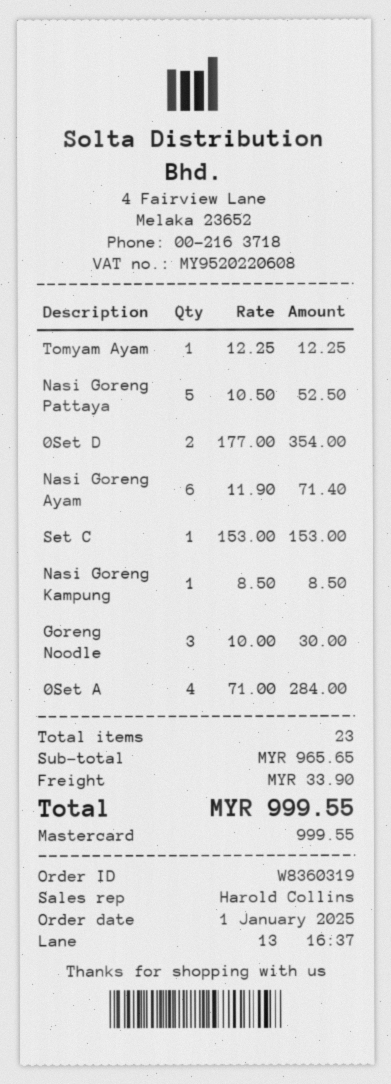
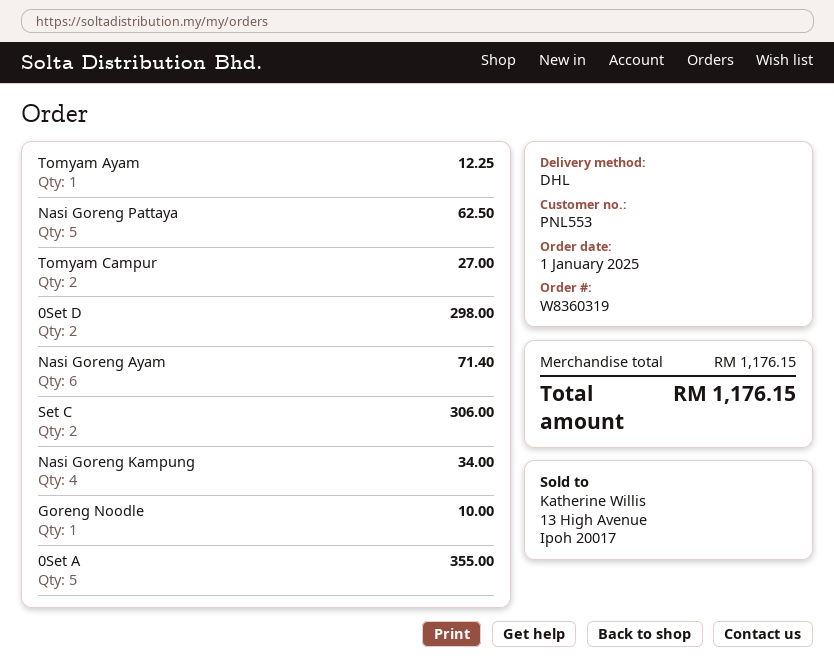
Nasi Goreng Pattaya: 5 for 52.50 -> 5 for 62.50
0Set D: 2 for 354.00 -> 2 for 298.00
Set C: 1 for 153.00 -> 2 for 306.00
Nasi Goreng Kampung: 1 for 8.50 -> 4 for 34.00
Goreng Noodle: 3 for 30.00 -> 1 for 10.00
0Set A: 4 for 284.00 -> 5 for 355.00
Tomyam Campur: none -> 2 for 27.00
subtotal: 965.65 -> 1176.15
shipping: 33.90 -> none
total: 999.55 -> 1176.15

